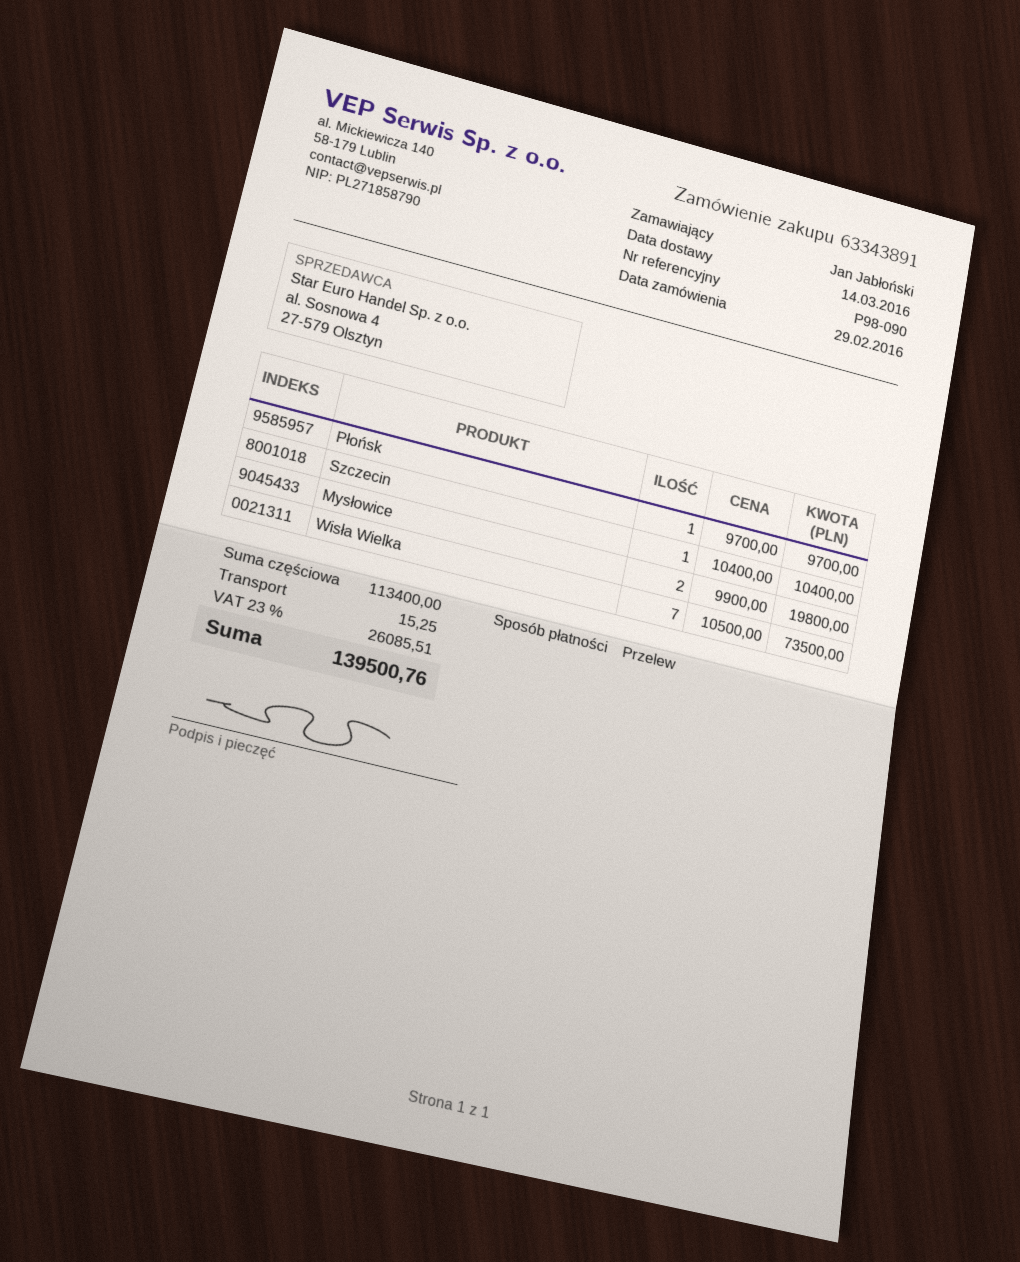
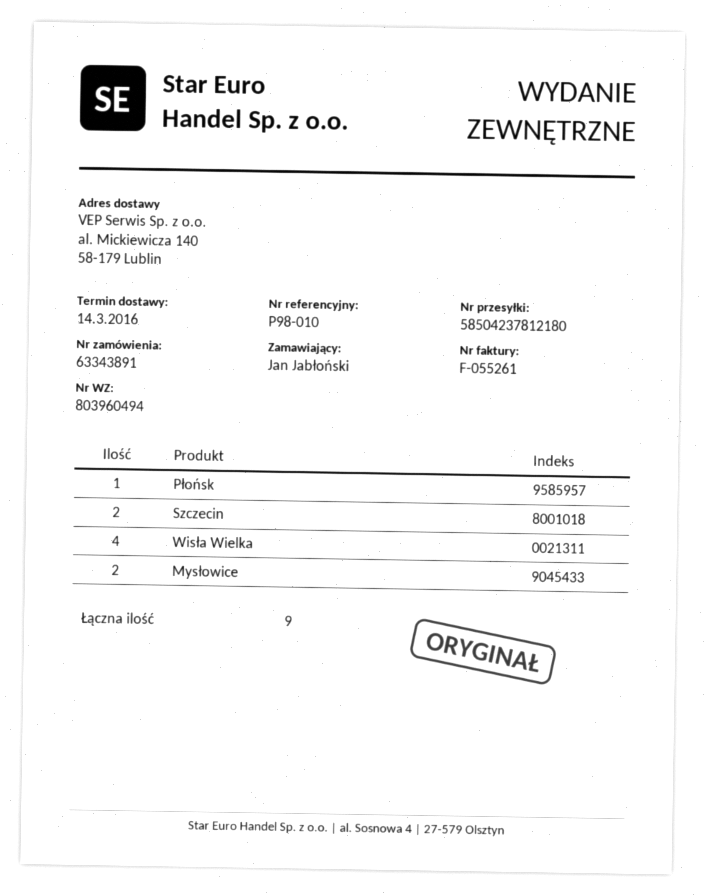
reference: P98-090 -> P98-010
Szczecin: 1 -> 2
Wisła Wielka: 7 -> 4

